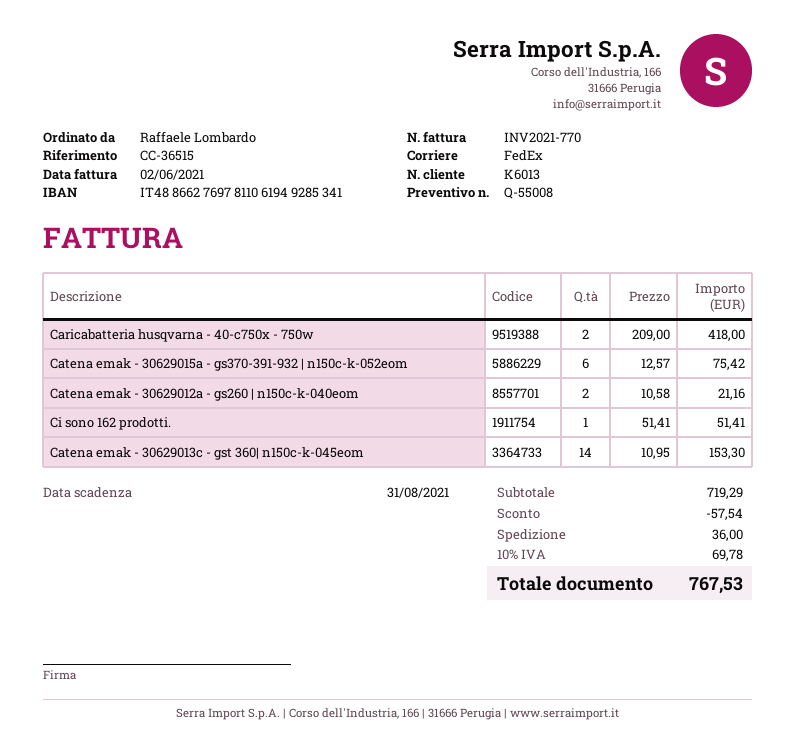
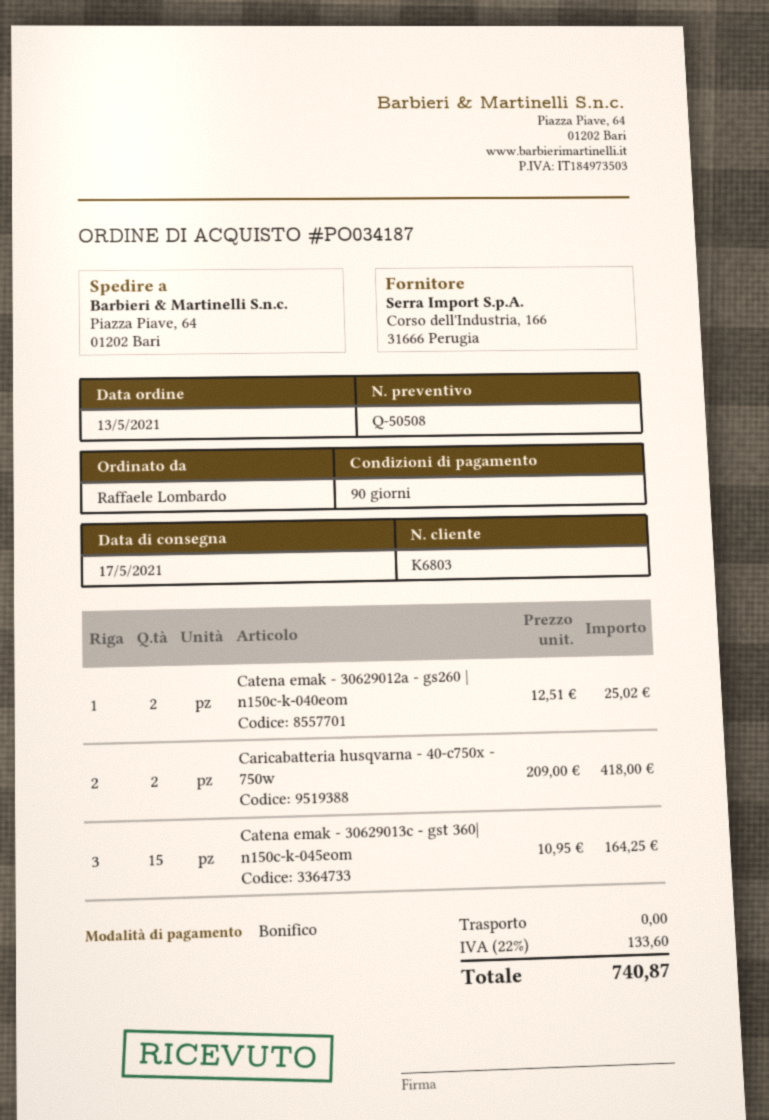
quote number: Q-55008 -> Q-50508
customer number: K6013 -> K6803
Catena emak - 30629015a - gs370-391-932 | n150c-k-052eom: 6 x 12.57 = 75.42 -> none
Catena emak - 30629012a - gs260 | n150c-k-040eom: 2 x 10.58 = 21.16 -> 2 x 12.51 = 25.02
Ci sono 162 prodotti.: 1 x 51.41 = 51.41 -> none
Catena emak - 30629013c - gst 360| n150c-k-045eom: 14 x 10.95 = 153.30 -> 15 x 10.95 = 164.25
discount: 57.54 -> none
shipping: 36.00 -> 0.00
tax: 10% = 69.78 -> 22% = 133.60
total: 767.53 -> 740.87

